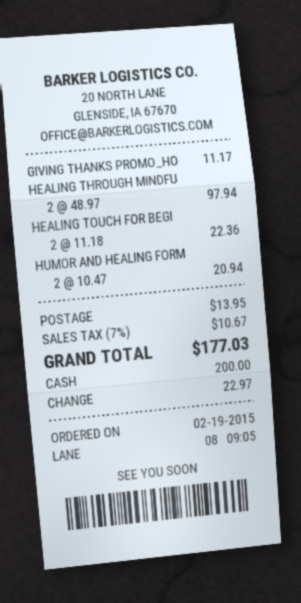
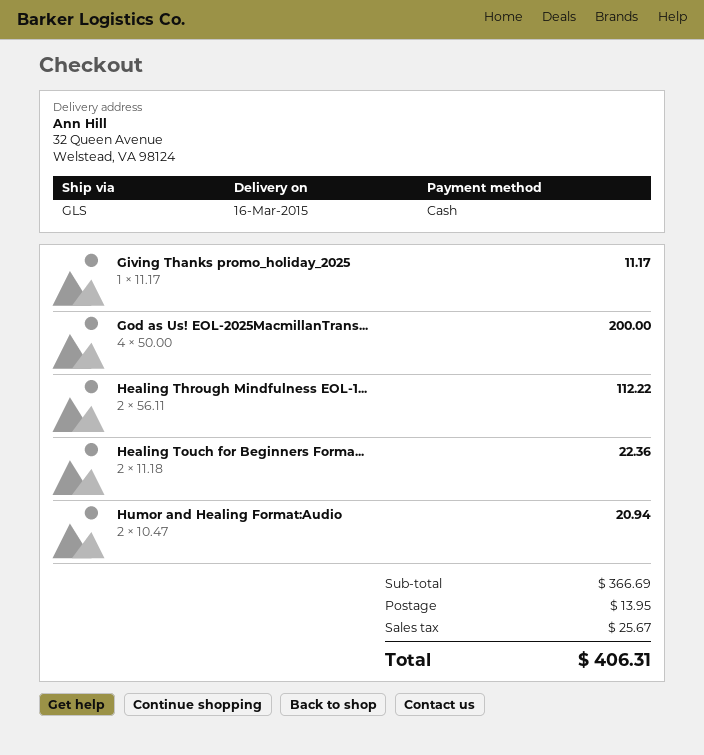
HEALING THROUGH MINDFU: 2 x 48.97 = 97.94 -> 2 x 56.11 = 112.22
God as Us! EOL-2025MacmillanTrans...: none -> 4 x 50.00 = 200.00
tax: 10.67 -> 25.67
total: 177.03 -> 406.31

